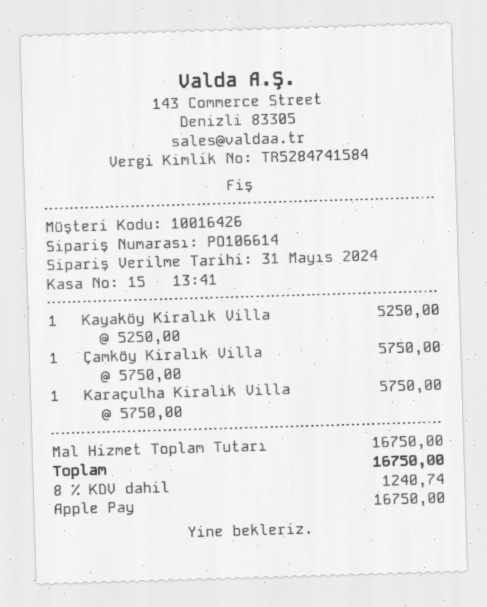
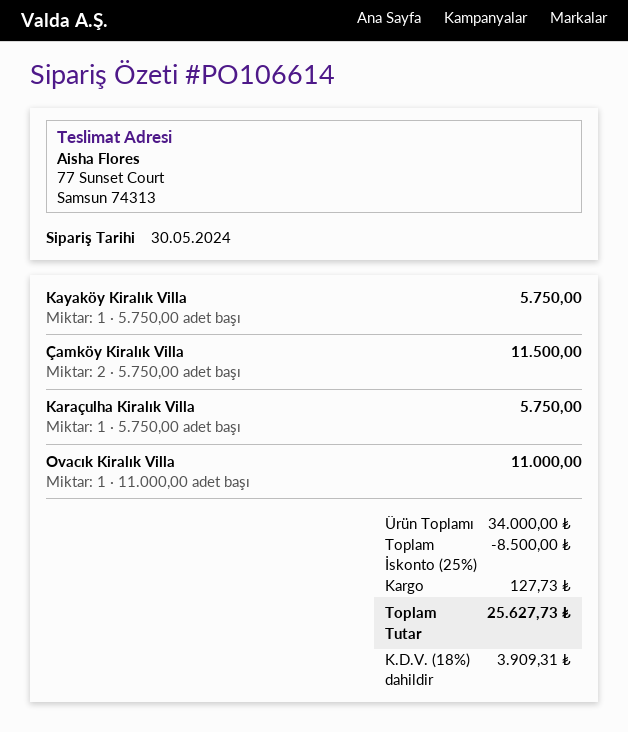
order date: 2024-05-31 -> 2024-05-30
Kayaköy Kiralık Villa: 1 x 5250.00 = 5250.00 -> 1 x 5750.00 = 5750.00
Çamköy Kiralık Villa: 1 x 5750.00 = 5750.00 -> 2 x 5750.00 = 11500.00
Ovacık Kiralık Villa: none -> 1 x 11000.00 = 11000.00
subtotal: 16750.00 -> 34000.00
discount: none -> 25% = 8500.00
shipping: none -> 127.73
tax: 8% = 1240.74 -> 18% = 3909.31
total: 16750.00 -> 25627.73

